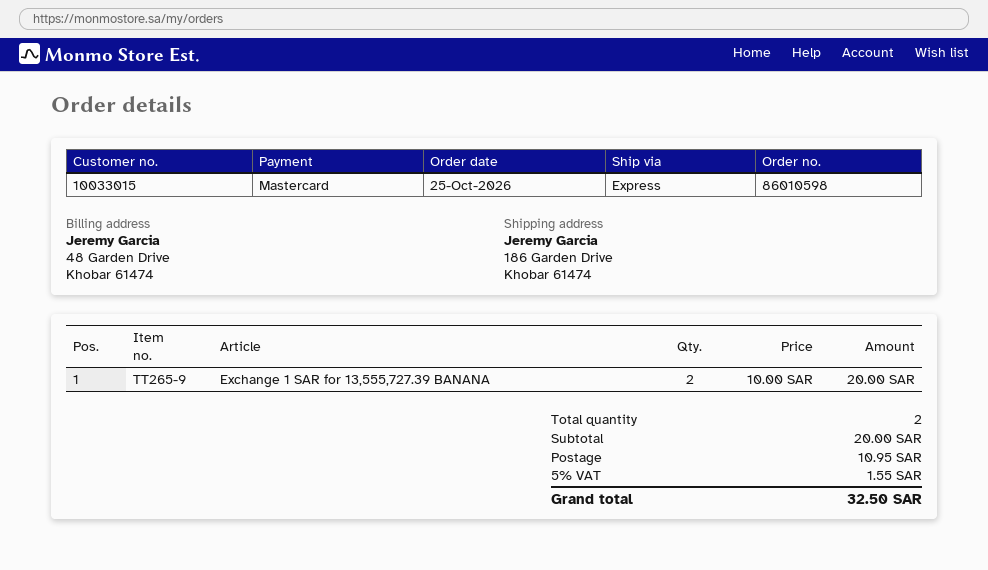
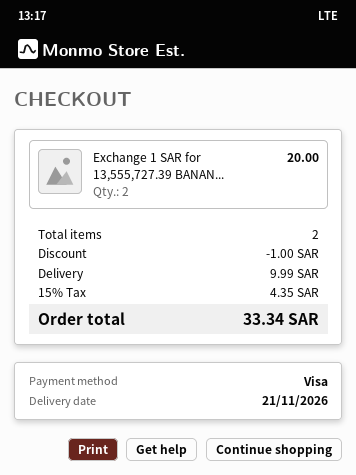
payment method: Mastercard -> Visa
discount: none -> 1.00
shipping: 10.95 -> 9.99
tax: 5% = 1.55 -> 15% = 4.35
total: 32.50 -> 33.34

